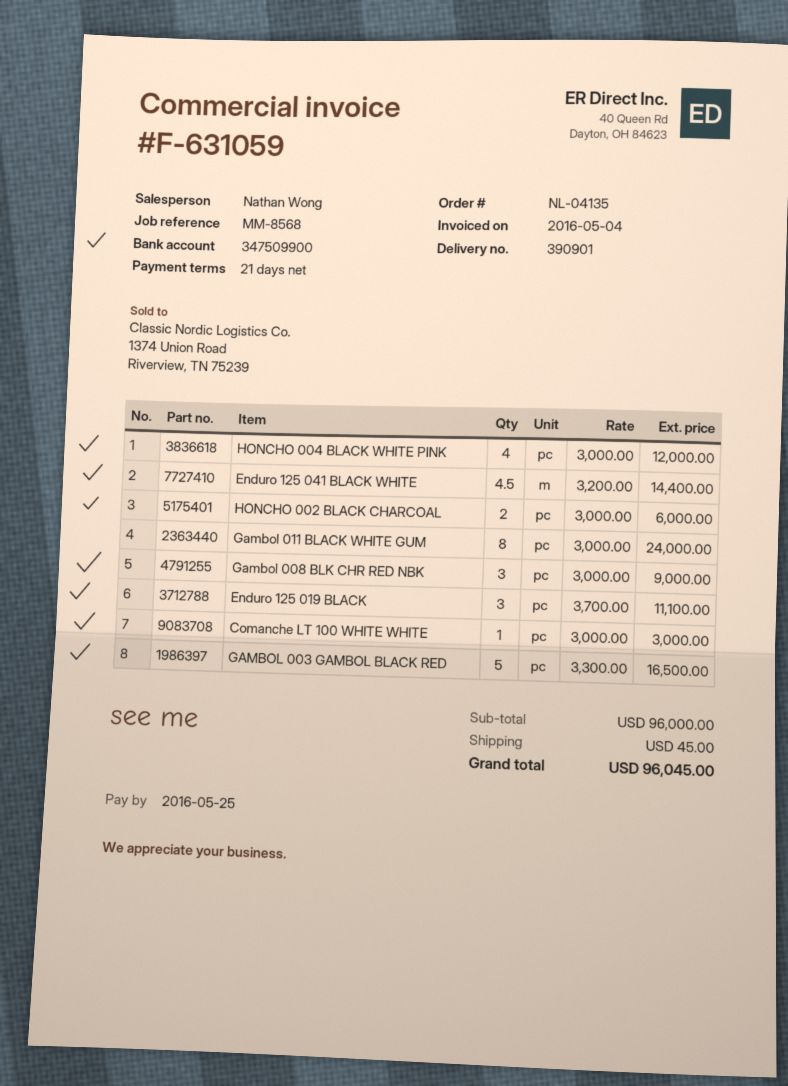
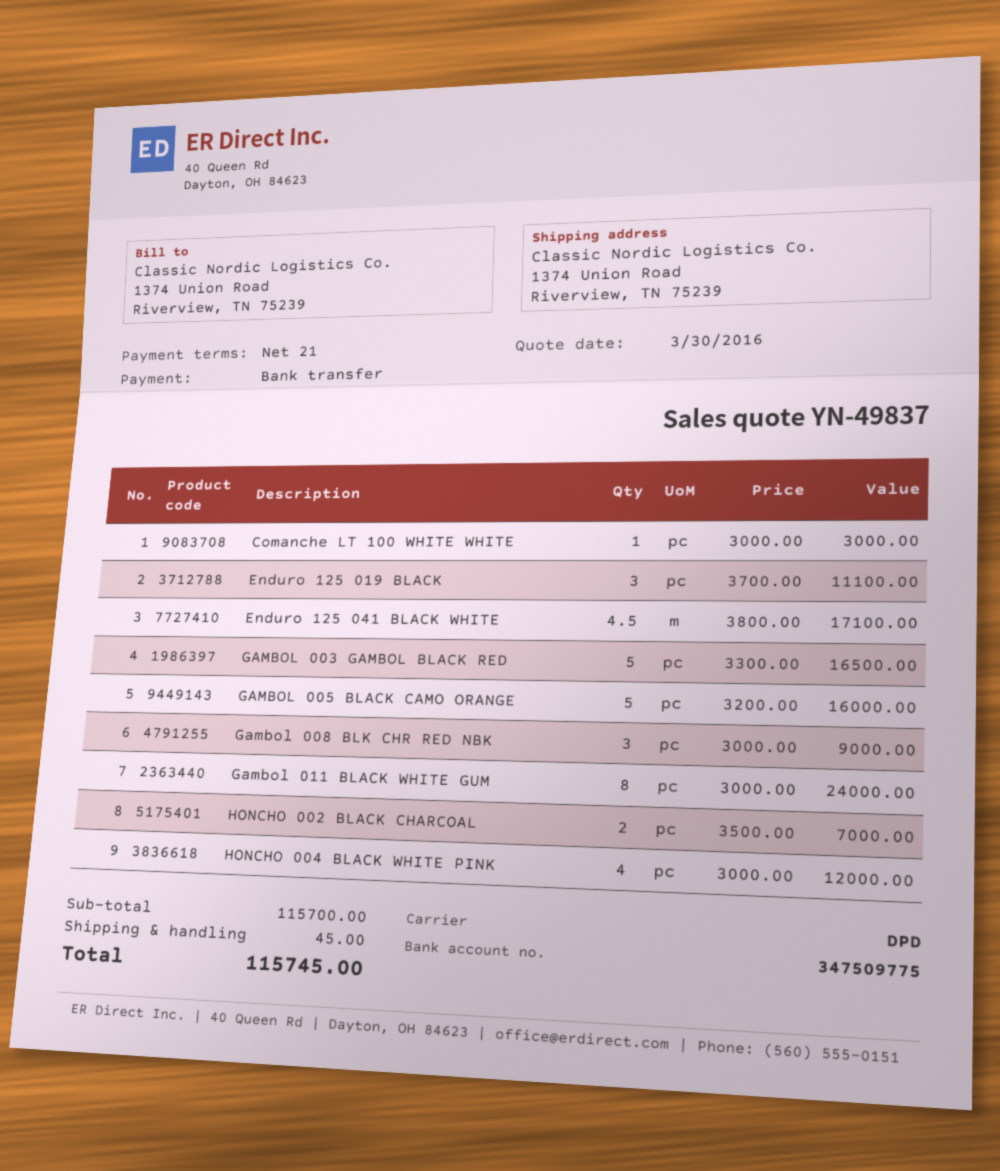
bank account: 347509900 -> 347509775
Enduro 125 041 BLACK WHITE: 4.5 x 3200.00 = 14400.00 -> 4.5 x 3800.00 = 17100.00
HONCHO 002 BLACK CHARCOAL: 2 x 3000.00 = 6000.00 -> 2 x 3500.00 = 7000.00
GAMBOL 005 BLACK CAMO ORANGE: none -> 5 x 3200.00 = 16000.00
subtotal: 96000.00 -> 115700.00
total: 96045.00 -> 115745.00

